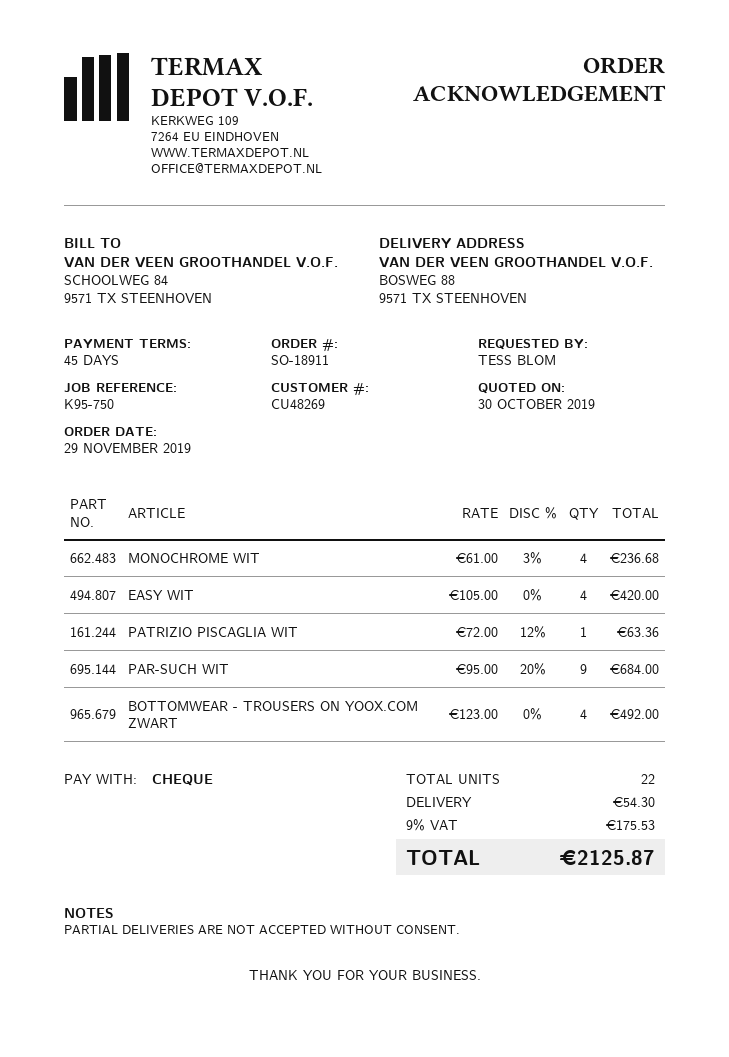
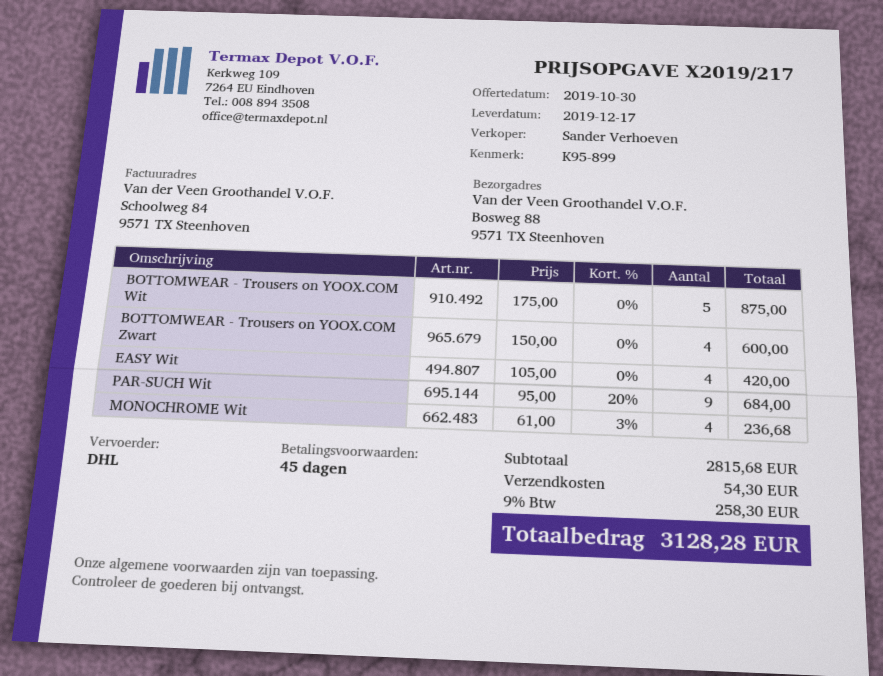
reference: K95-750 -> K95-899
PATRIZIO PISCAGLIA WIT: 1 x 72.00 - 12% = 63.36 -> none
BOTTOMWEAR - TROUSERS ON YOOX.COM ZWART: 4 x 123.00 = 492.00 -> 4 x 150.00 = 600.00
BOTTOMWEAR - Trousers on YOOX.COM Wit: none -> 5 x 175.00 = 875.00
tax: 9% = 175.53 -> 9% = 258.30
total: 2125.87 -> 3128.28

